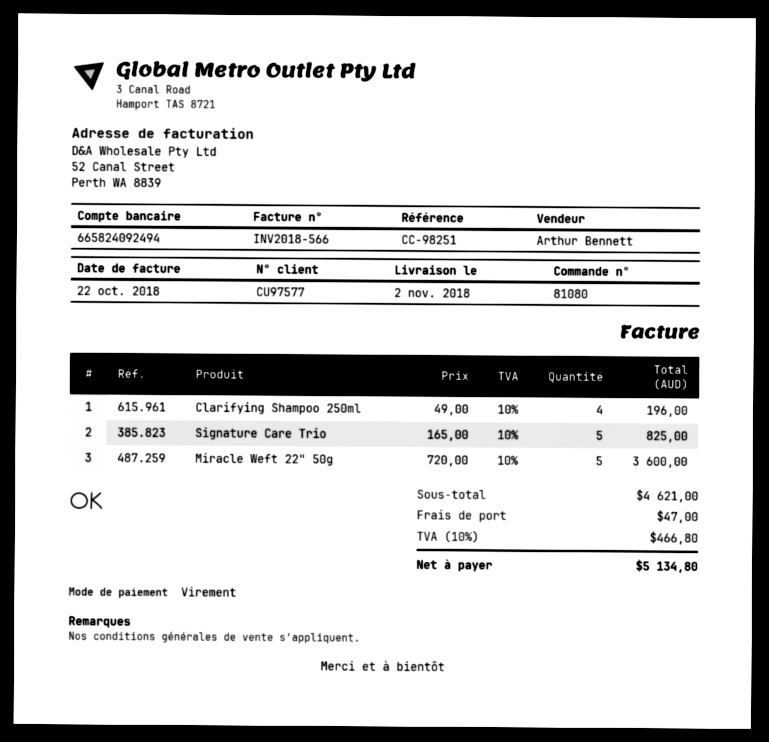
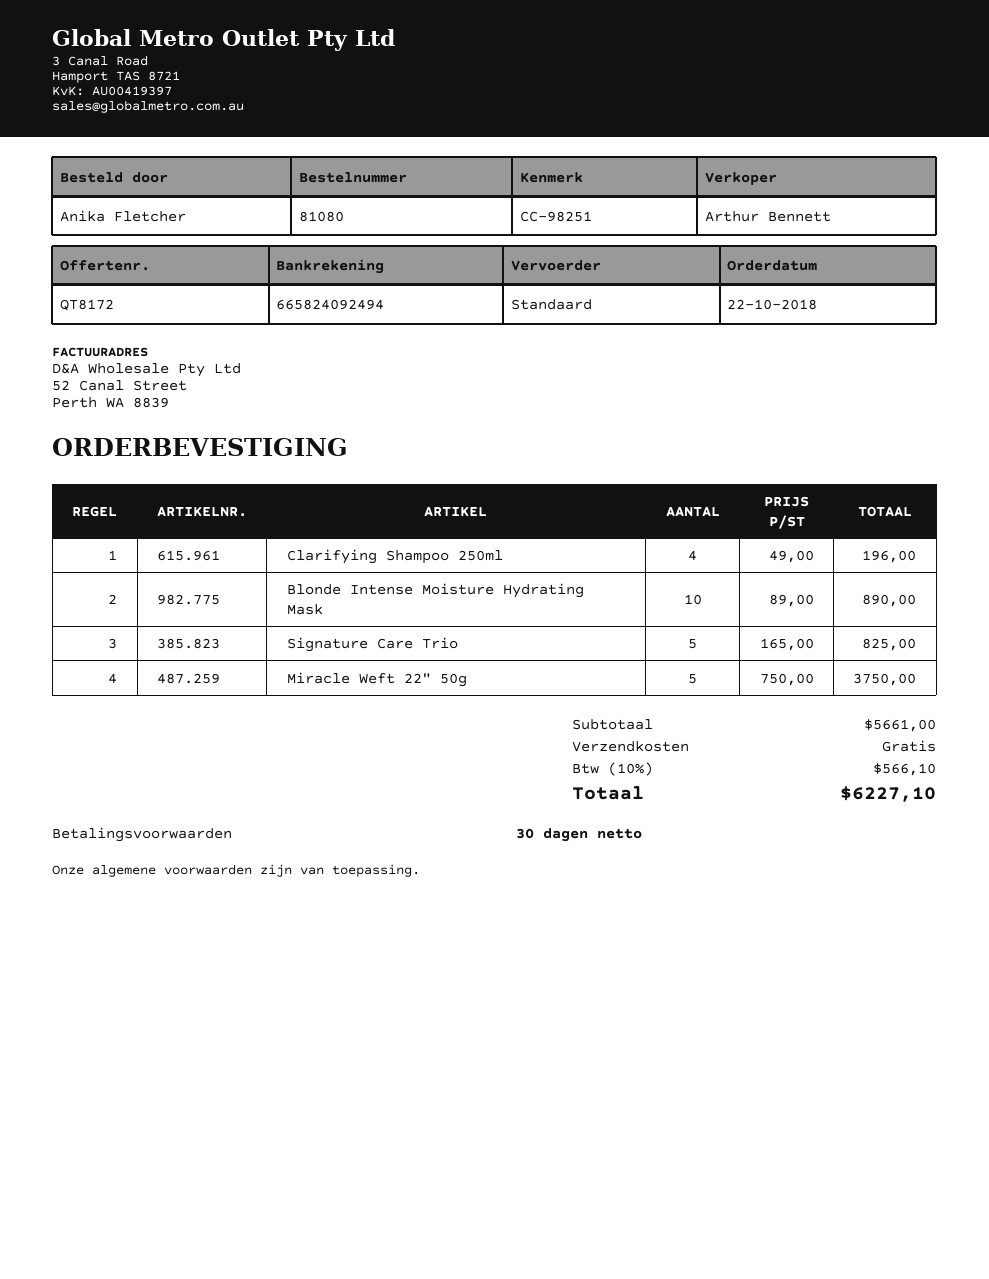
Miracle Weft 22" 50g: 5 x 720.00 = 3600.00 -> 5 x 750.00 = 3750.00
Blonde Intense Moisture Hydrating Mask: none -> 10 x 89.00 = 890.00
subtotal: 4621.00 -> 5661.00
shipping: 47.00 -> 0.00
tax: 10% = 466.80 -> 10% = 566.10
total: 5134.80 -> 6227.10

